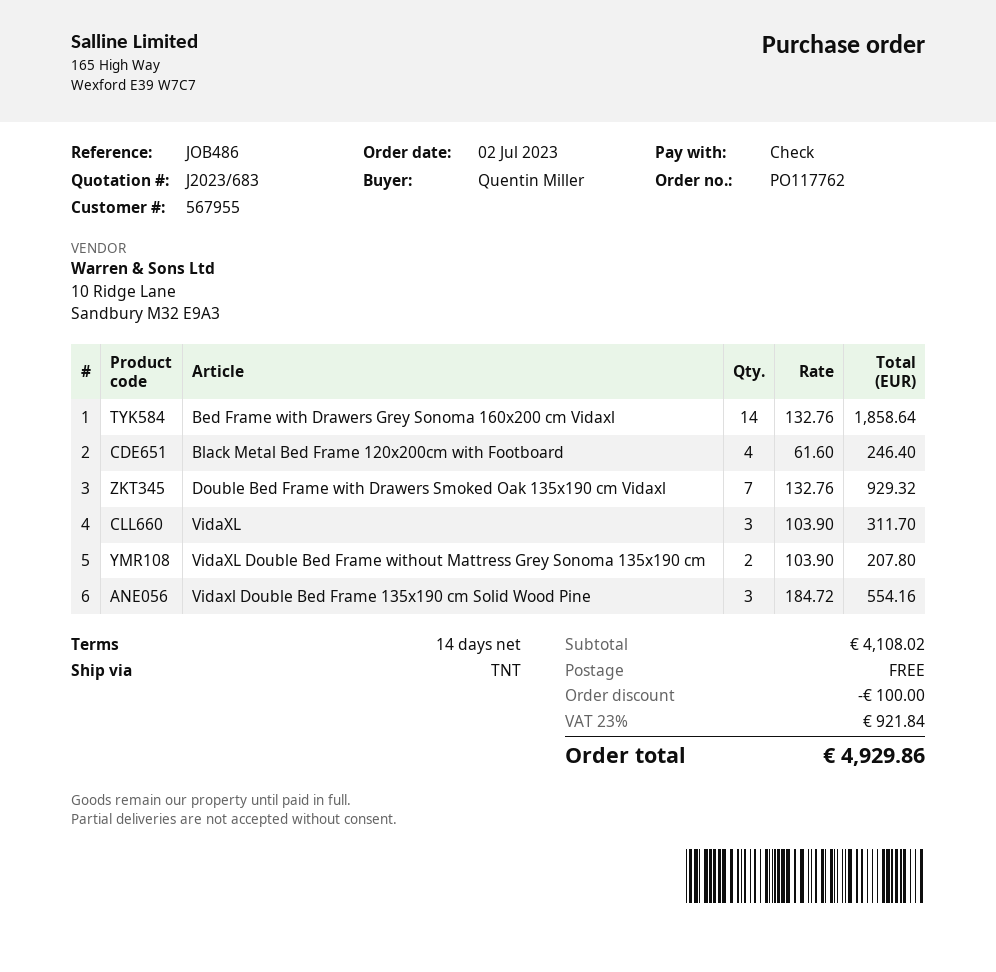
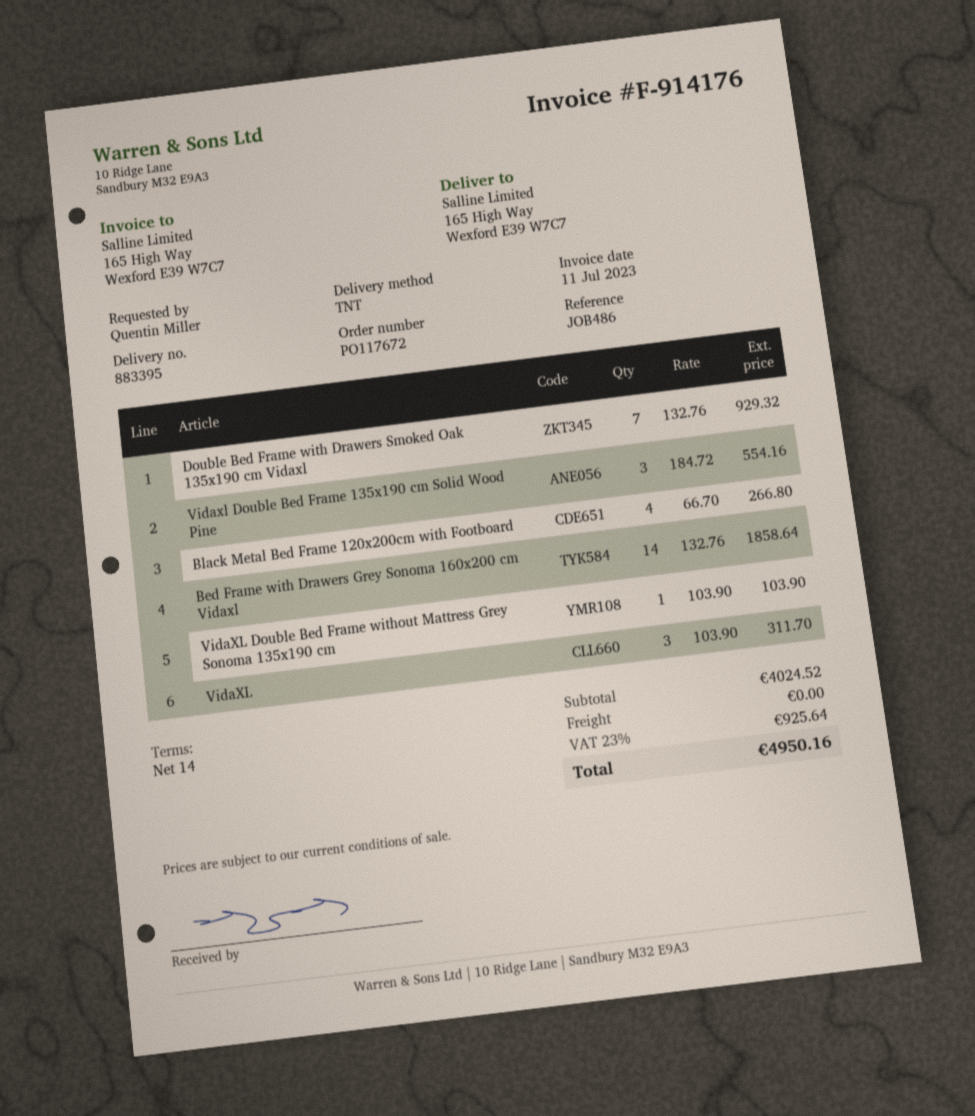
order number: PO117762 -> PO117672
Black Metal Bed Frame 120x200cm with Footboard: 4 x 61.60 = 246.40 -> 4 x 66.70 = 266.80
VidaXL Double Bed Frame without Mattress Grey Sonoma 135x190 cm: 2 x 103.90 = 207.80 -> 1 x 103.90 = 103.90
subtotal: 4108.02 -> 4024.52
discount: 100.00 -> none
tax: 23% = 921.84 -> 23% = 925.64
total: 4929.86 -> 4950.16

